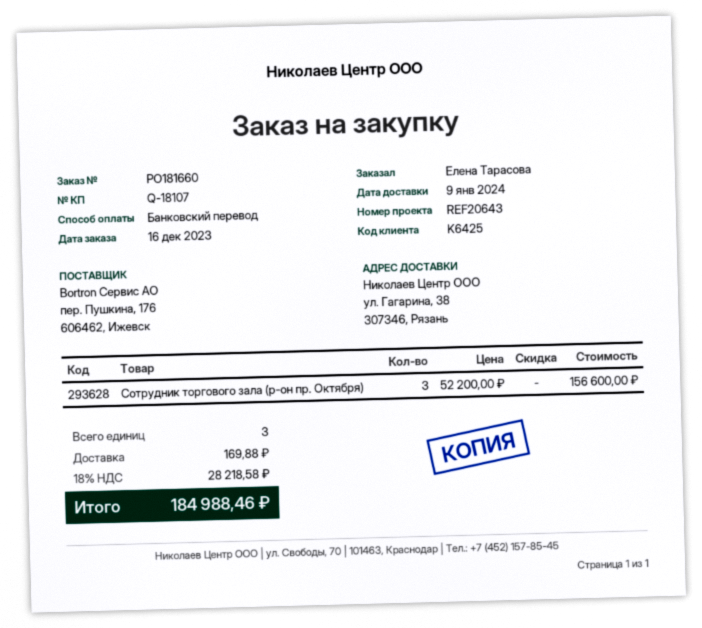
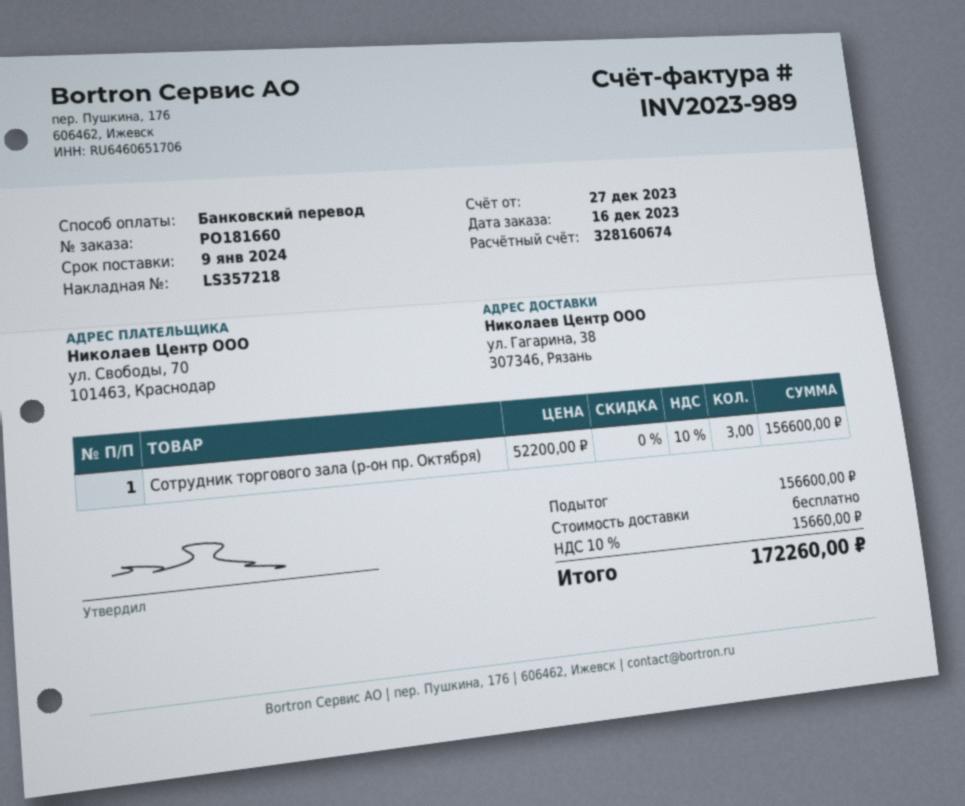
shipping: 169.88 -> 0.00
tax: 18% = 28218.58 -> 10% = 15660.00
total: 184988.46 -> 172260.00

